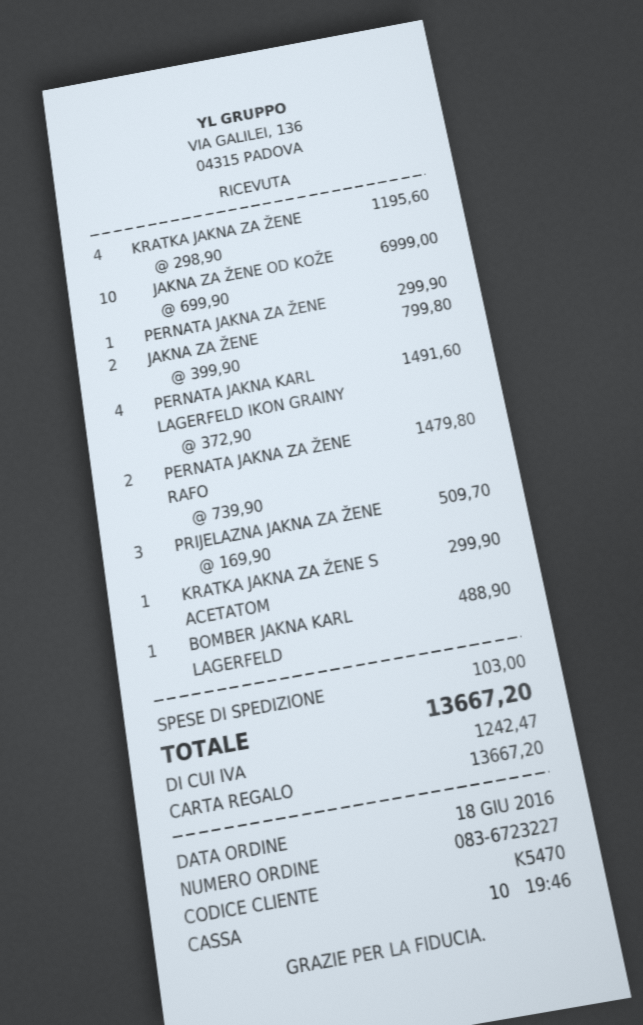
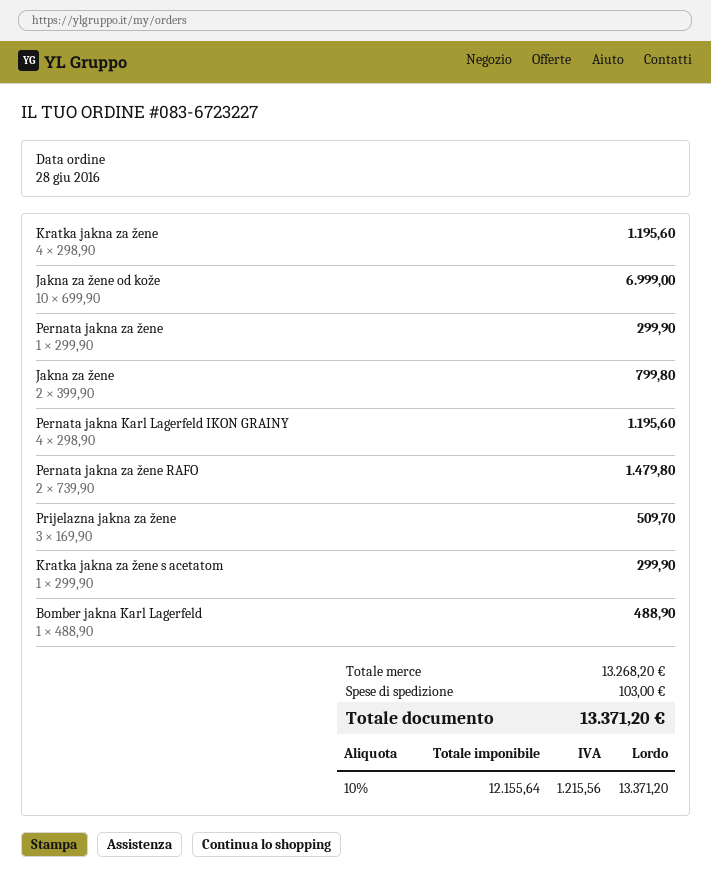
order date: 2016-06-18 -> 2016-06-28
PERNATA JAKNA KARL LAGERFELD IKON GRAINY: 4 x 372.90 = 1491.60 -> 4 x 298.90 = 1195.60
tax: 1242.47 -> 1215.56
total: 13667.20 -> 13371.20

